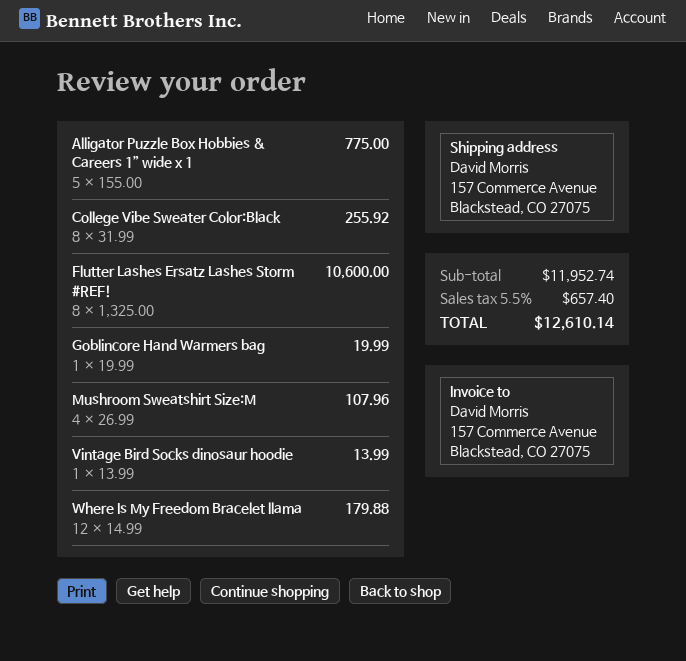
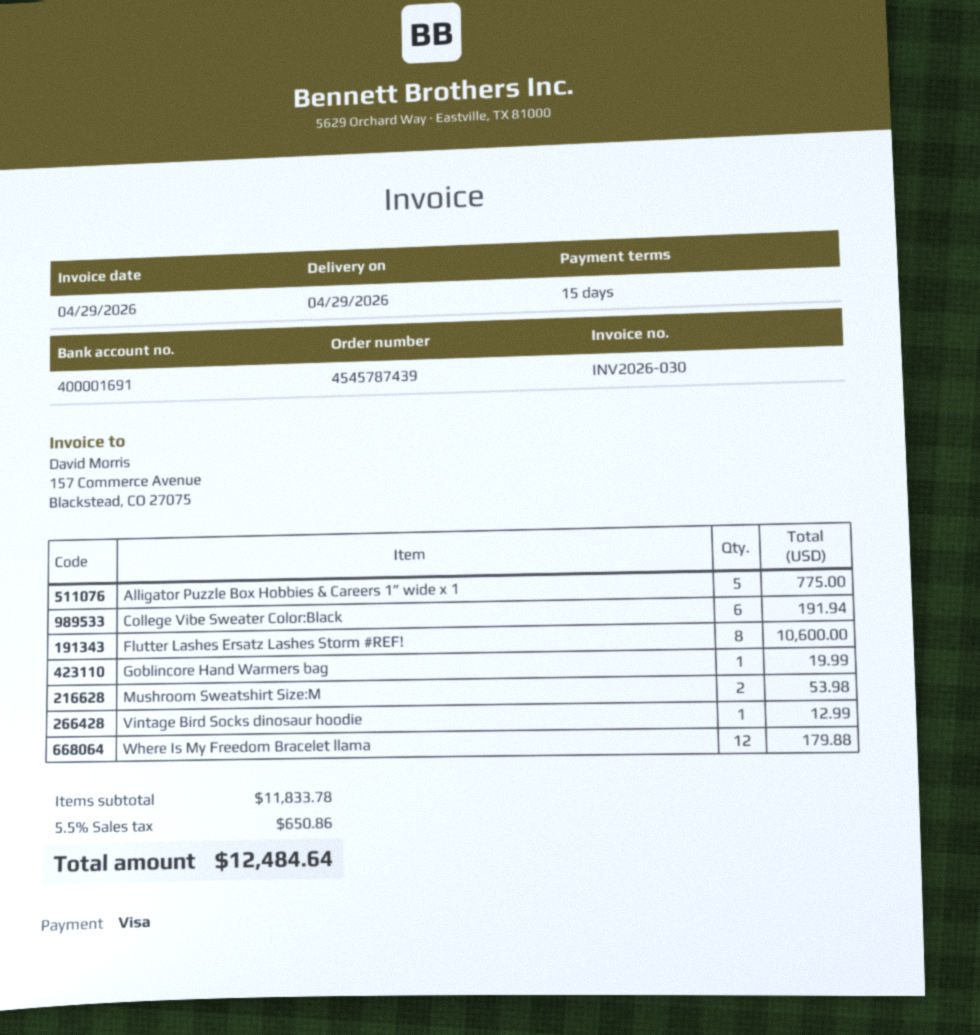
College Vibe Sweater Color:Black: 8 for 255.92 -> 6 for 191.94
Mushroom Sweatshirt Size:M: 4 for 107.96 -> 2 for 53.98
Vintage Bird Socks dinosaur hoodie: 1 for 13.99 -> 1 for 12.99
subtotal: 11952.74 -> 11833.78
tax: 5.5% = 657.40 -> 5.5% = 650.86
total: 12610.14 -> 12484.64

